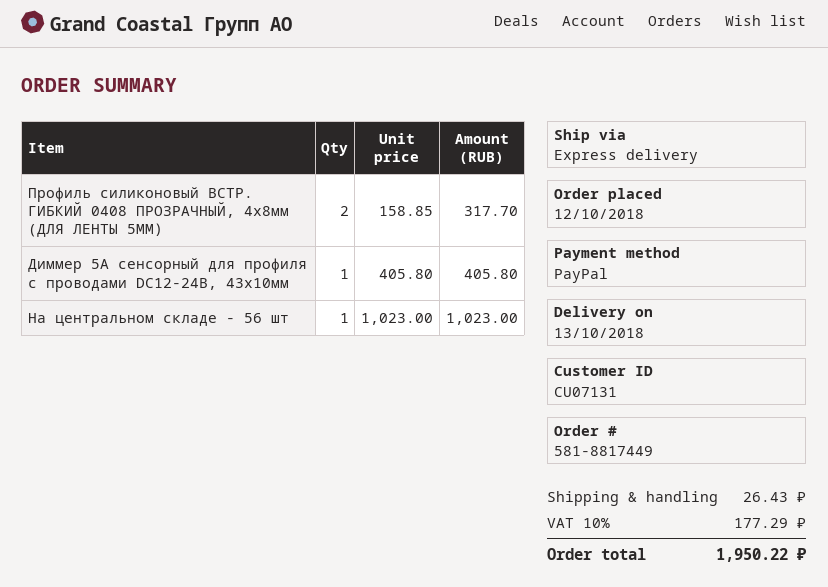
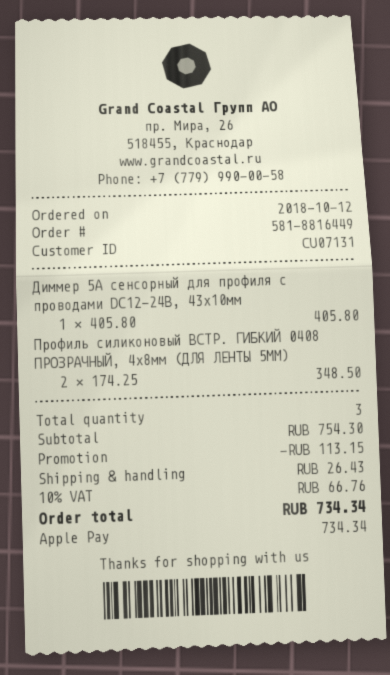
order number: 581-8817449 -> 581-8816449
payment method: PayPal -> Apple Pay
Профиль силиконовый ВСТР. ГИБКИЙ 0408 ПРОЗРАЧНЫЙ, 4х8мм (ДЛЯ ЛЕНТЫ 5ММ): 2 x 158.85 = 317.70 -> 2 x 174.25 = 348.50
На центральном складе - 56 шт: 1 x 1023.00 = 1023.00 -> none
discount: none -> 113.15
tax: 10% = 177.29 -> 10% = 66.76
total: 1950.22 -> 734.34

